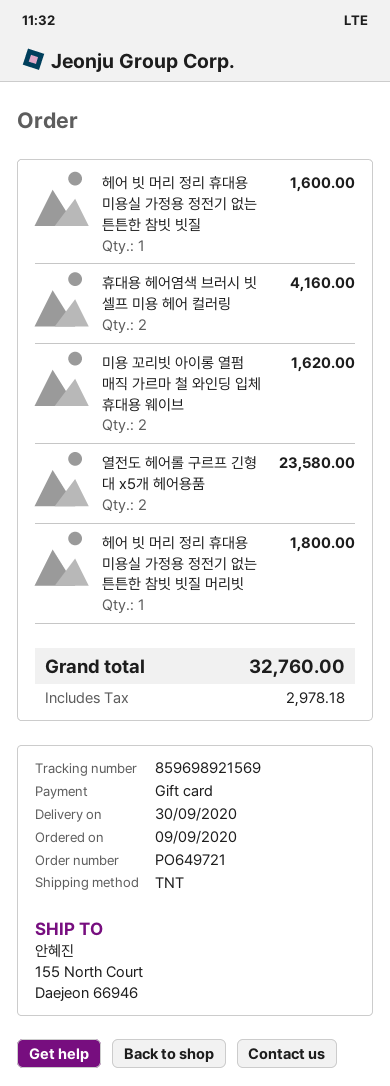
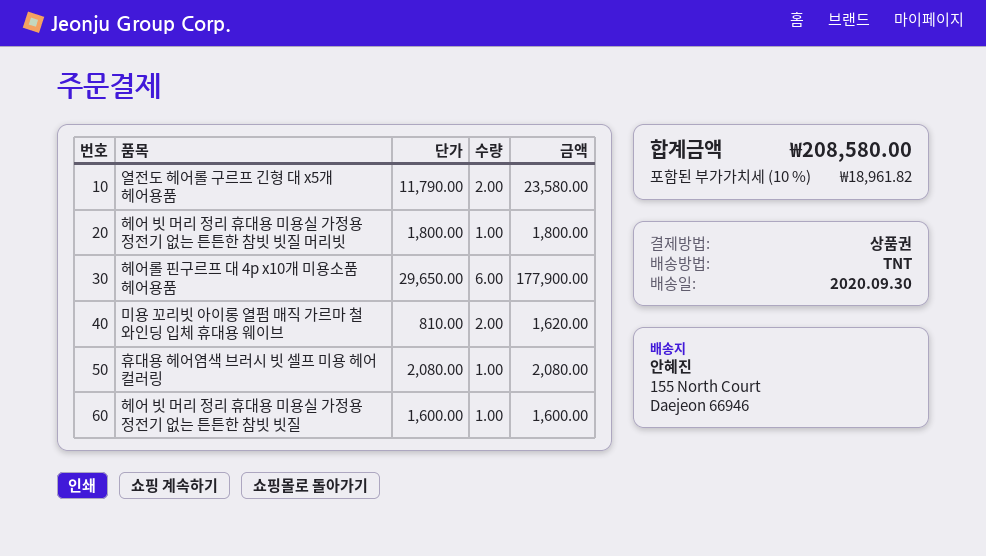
휴대용 헤어염색 브러시 빗 셀프 미용 헤어 컬러링: 2 for 4160.00 -> 1 for 2080.00
헤어롤 핀구르프 대 4p x10개 미용소품 헤어용품: none -> 6 for 177900.00
tax: 2978.18 -> 18961.82
total: 32760.00 -> 208580.00

